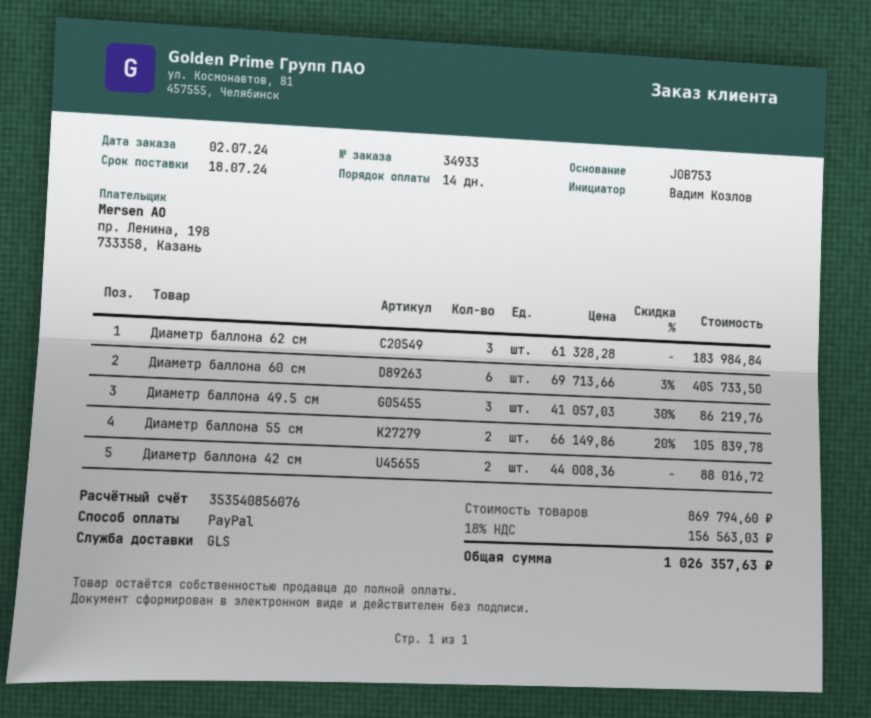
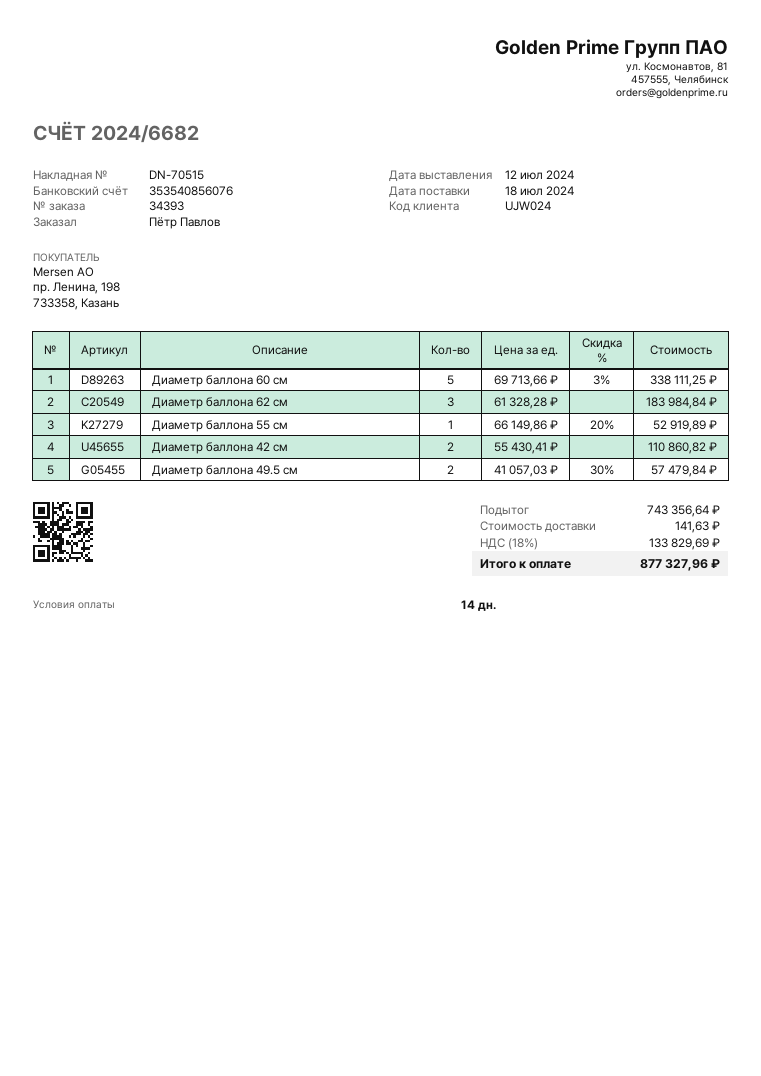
order number: 34933 -> 34393
ordered by: Вадим Козлов -> Пётр Павлов
Диаметр баллона 60 см: 6 x 69713.66 - 3% = 405733.50 -> 5 x 69713.66 - 3% = 338111.25
Диаметр баллона 49.5 см: 3 x 41057.03 - 30% = 86219.76 -> 2 x 41057.03 - 30% = 57479.84
Диаметр баллона 55 см: 2 x 66149.86 - 20% = 105839.78 -> 1 x 66149.86 - 20% = 52919.89
Диаметр баллона 42 см: 2 x 44008.36 = 88016.72 -> 2 x 55430.41 = 110860.82
subtotal: 869794.60 -> 743356.64
shipping: none -> 141.63
tax: 18% = 156563.03 -> 18% = 133829.69
total: 1026357.63 -> 877327.96

